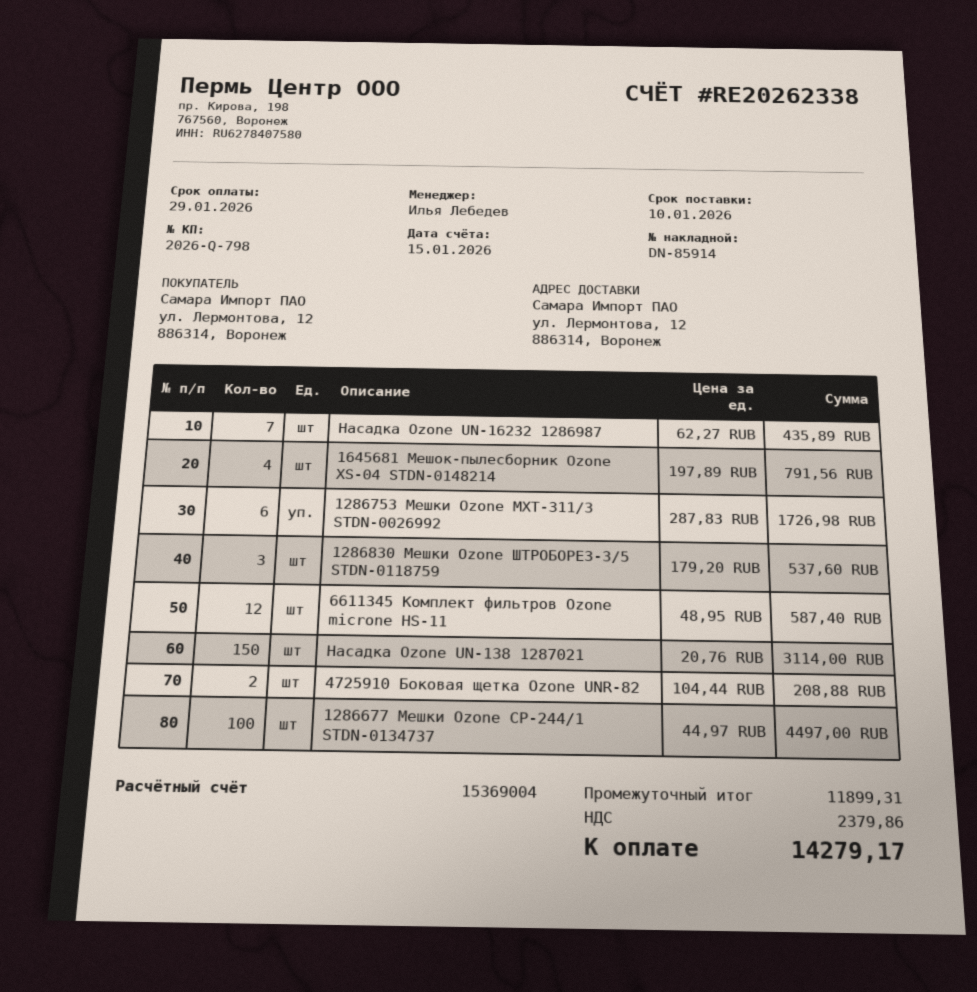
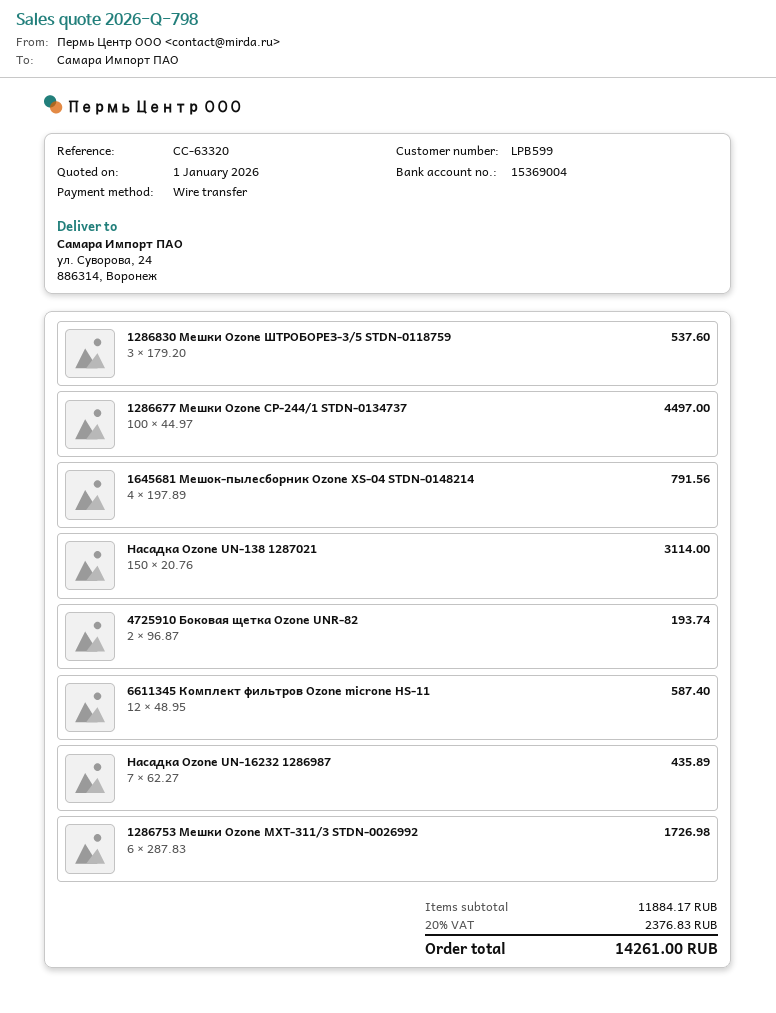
ship to: ул. Лермонтова, 12, 886314, Воронеж -> ул. Суворова, 24, 886314, Воронеж
4725910 Боковая щетка Ozone UNR-82: 2 x 104.44 = 208.88 -> 2 x 96.87 = 193.74
subtotal: 11899.31 -> 11884.17
tax: 2379.86 -> 2376.83
total: 14279.17 -> 14261.00

